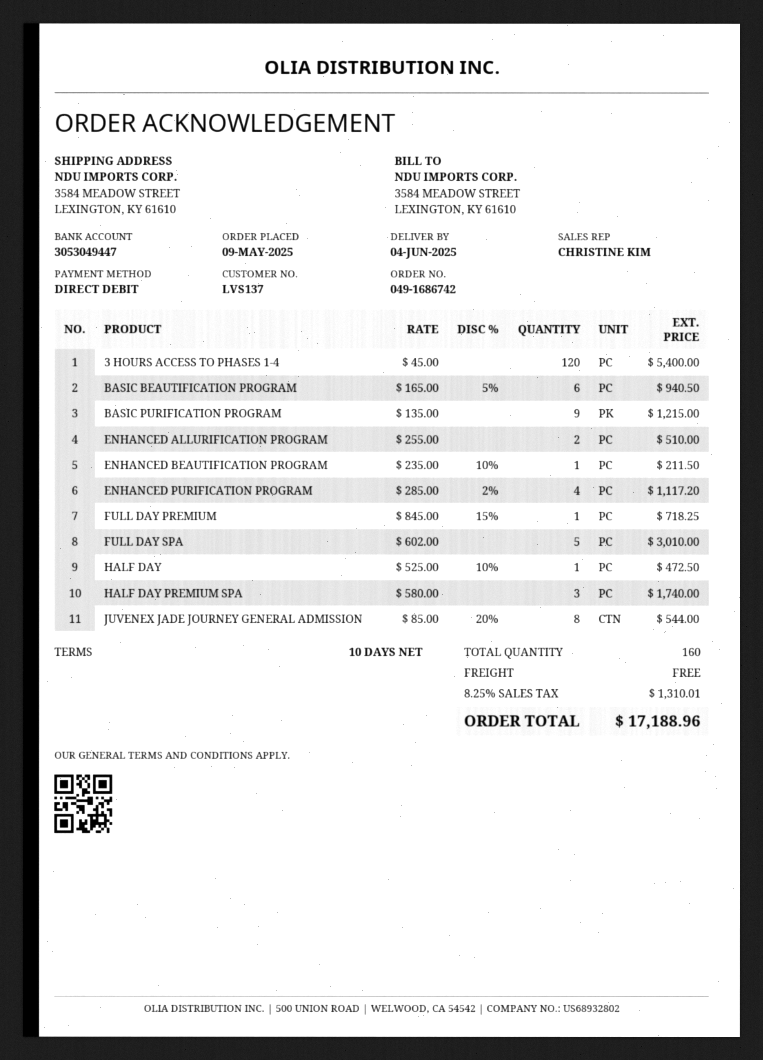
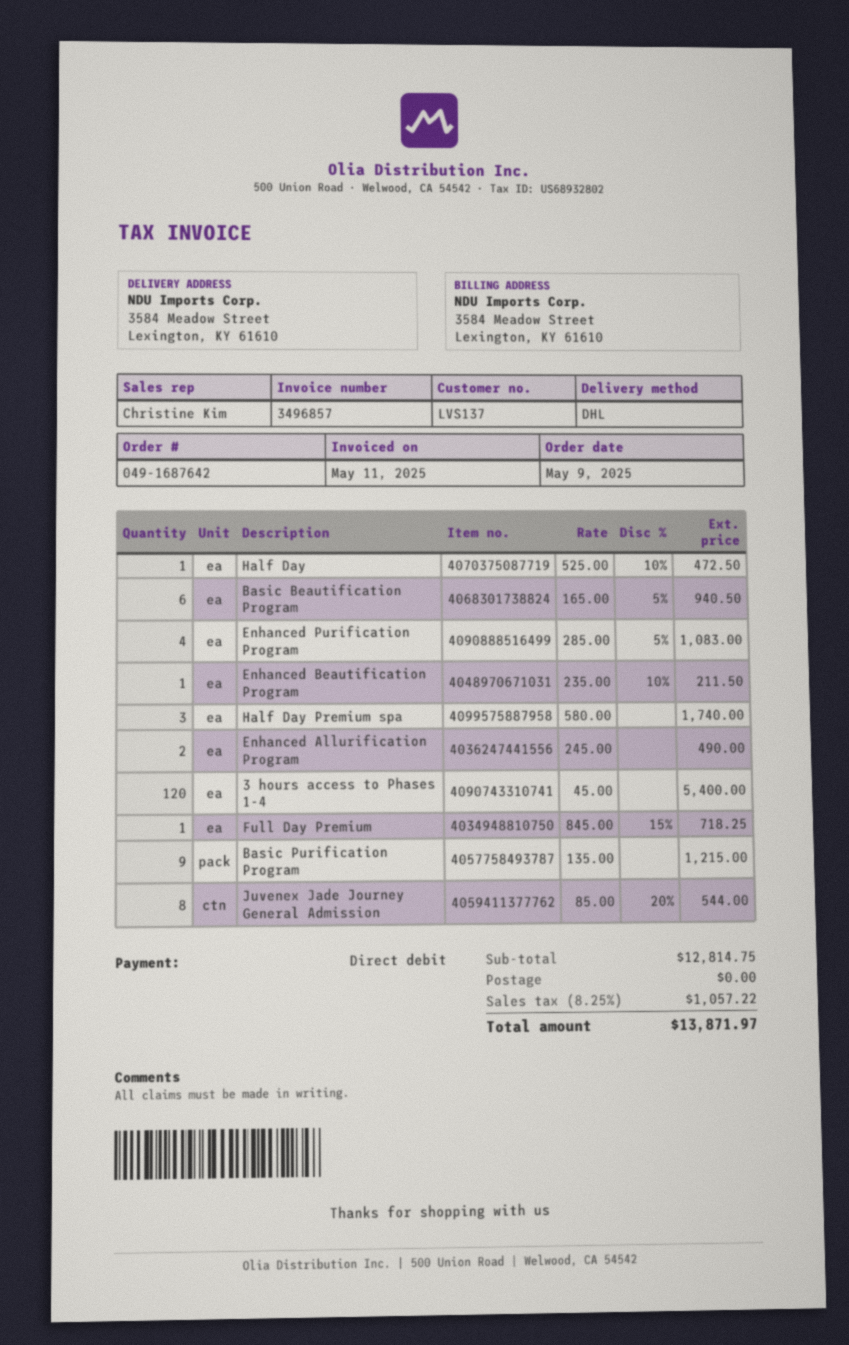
order number: 049-1686742 -> 049-1687642
ENHANCED ALLURIFICATION PROGRAM: 2 x 255.00 = 510.00 -> 2 x 245.00 = 490.00
ENHANCED PURIFICATION PROGRAM: 4 x 285.00 - 2% = 1117.20 -> 4 x 285.00 - 5% = 1083.00
FULL DAY SPA: 5 x 602.00 = 3010.00 -> none
tax: 8.25% = 1310.01 -> 8.25% = 1057.22
total: 17188.96 -> 13871.97

